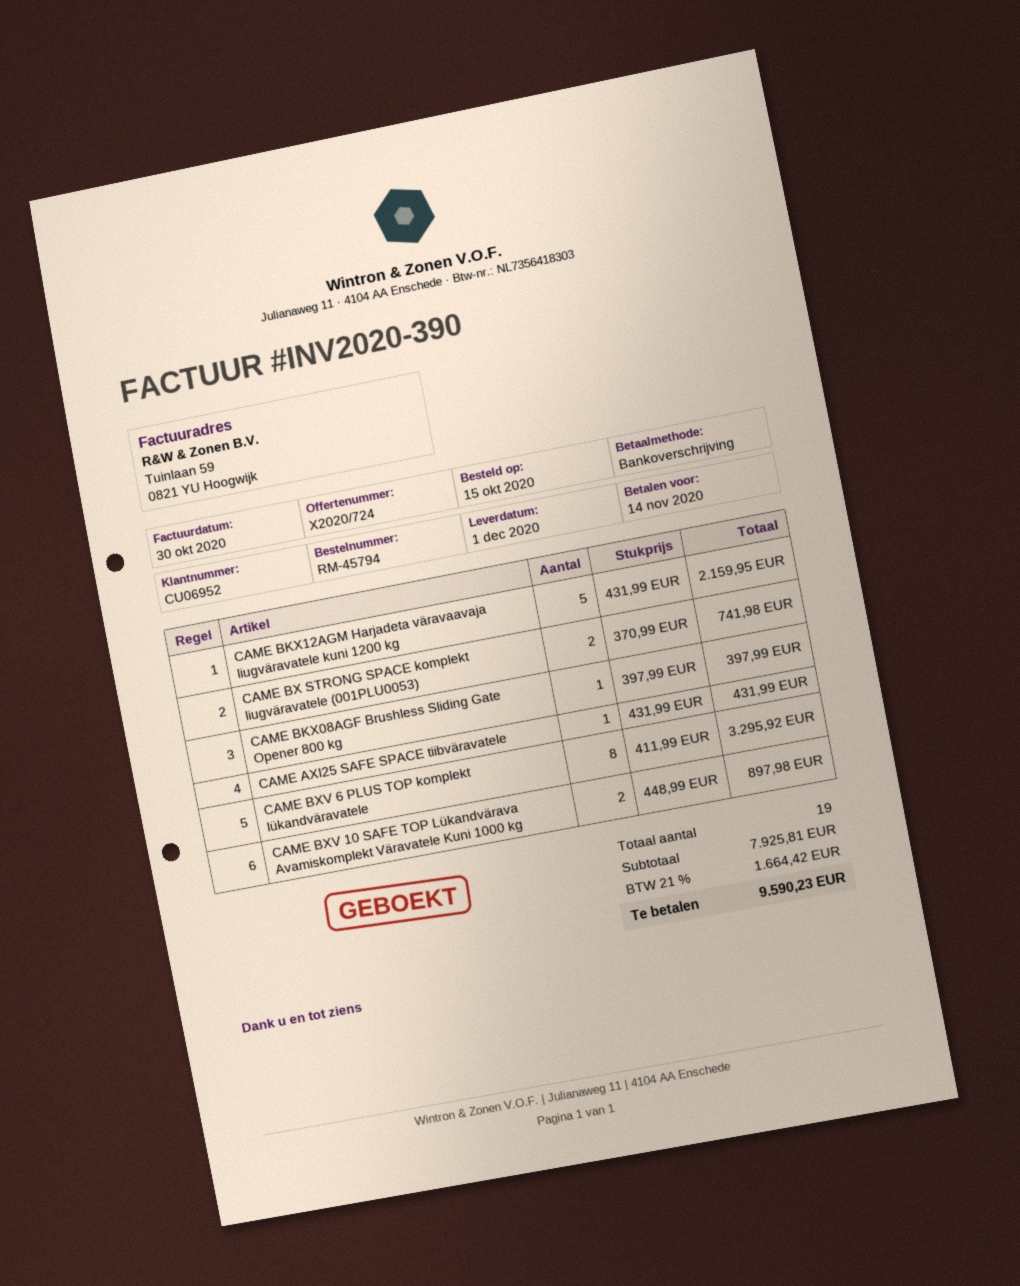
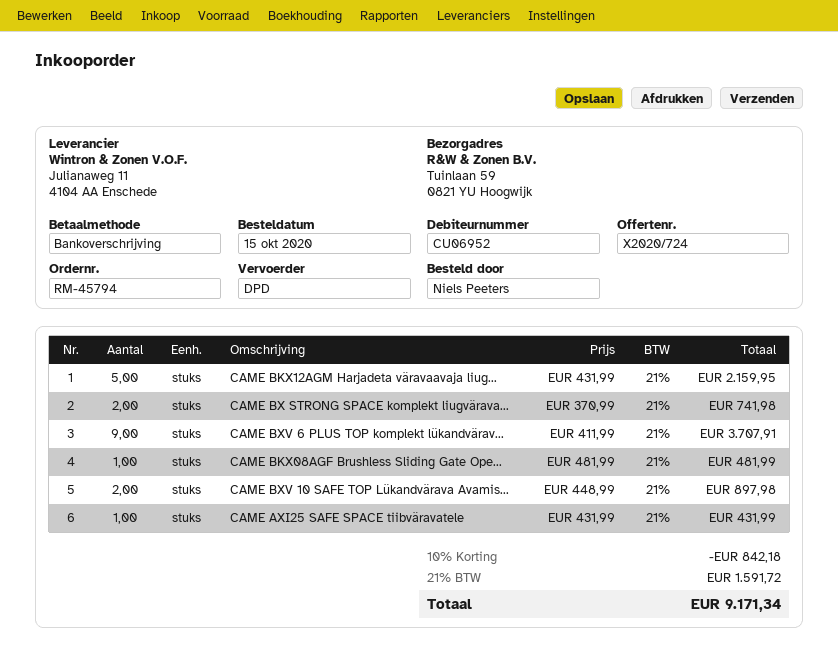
CAME BKX08AGF Brushless Sliding Gate Opener 800 kg: 1 x 397.99 = 397.99 -> 1 x 481.99 = 481.99
CAME BXV 6 PLUS TOP komplekt lükandväravatele: 8 x 411.99 = 3295.92 -> 9 x 411.99 = 3707.91
discount: none -> 10% = 842.18
tax: 21% = 1664.42 -> 21% = 1591.72
total: 9590.23 -> 9171.34

